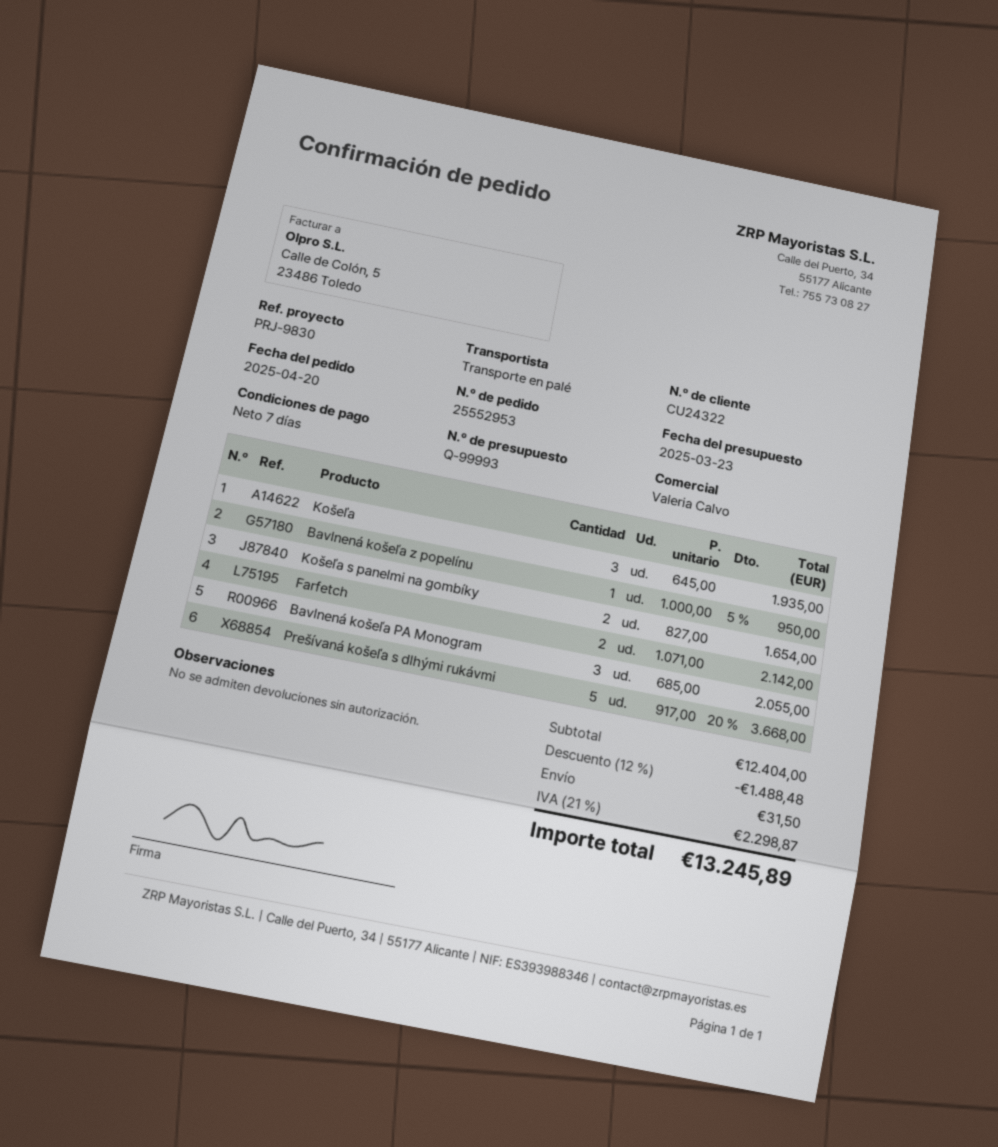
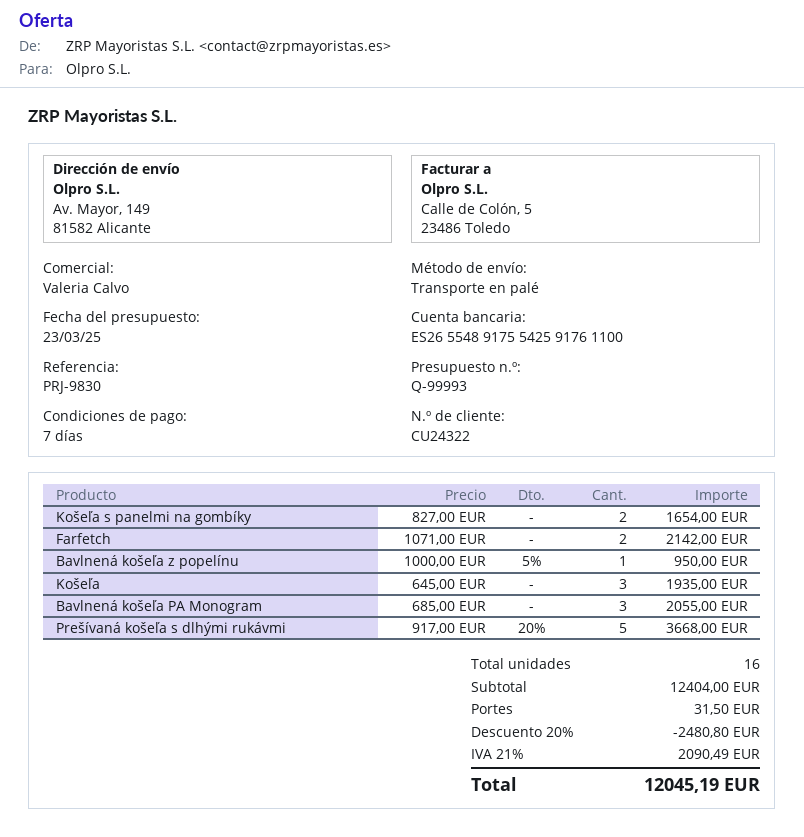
discount: 12% = 1488.48 -> 20% = 2480.80
tax: 21% = 2298.87 -> 21% = 2090.49
total: 13245.89 -> 12045.19

